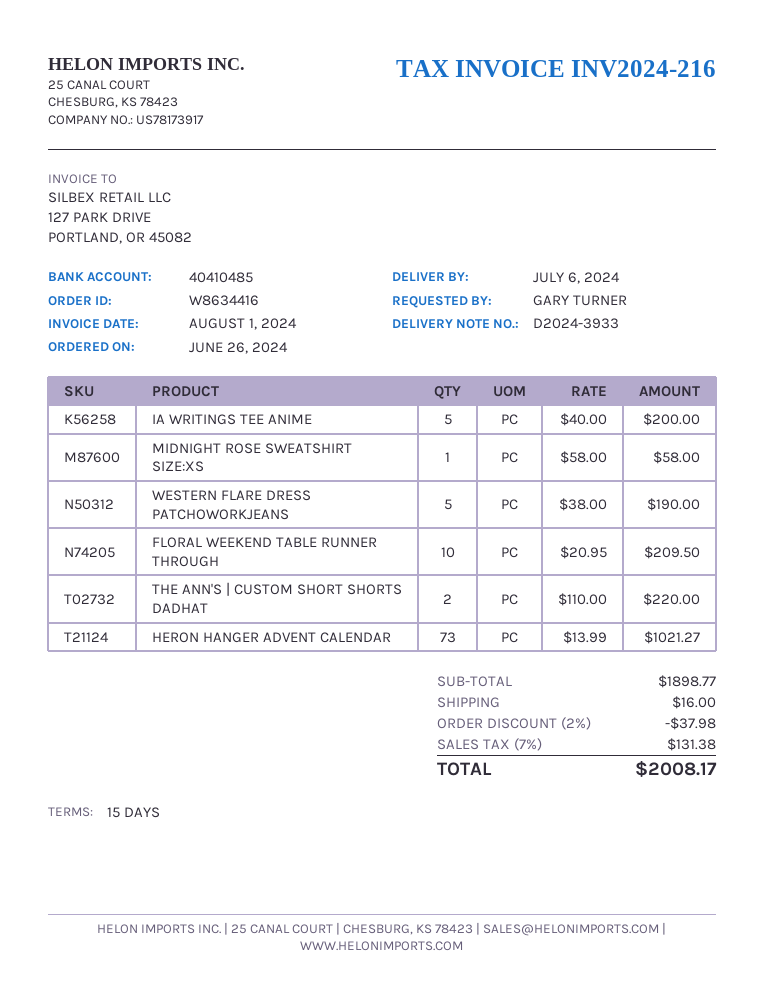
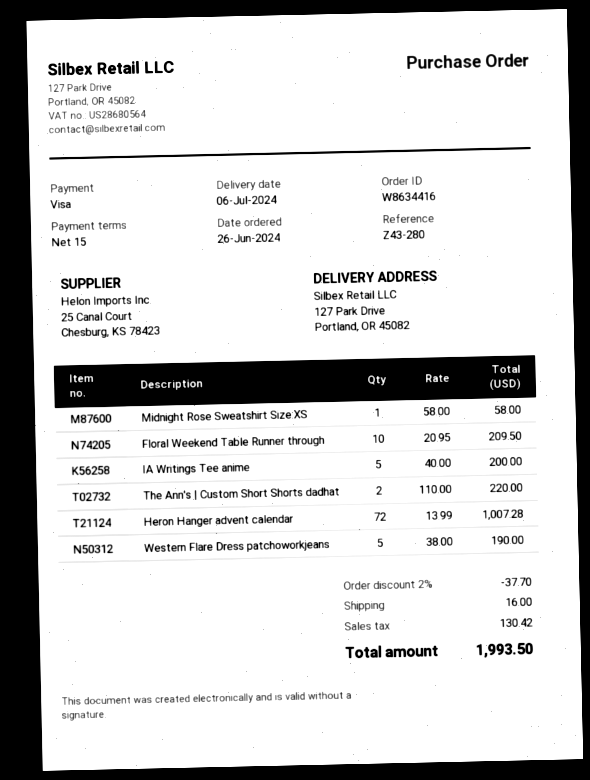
HERON HANGER ADVENT CALENDAR: 73 x 13.99 = 1021.27 -> 72 x 13.99 = 1007.28
discount: 2% = 37.98 -> 2% = 37.70
tax: 131.38 -> 130.42
total: 2008.17 -> 1993.50

